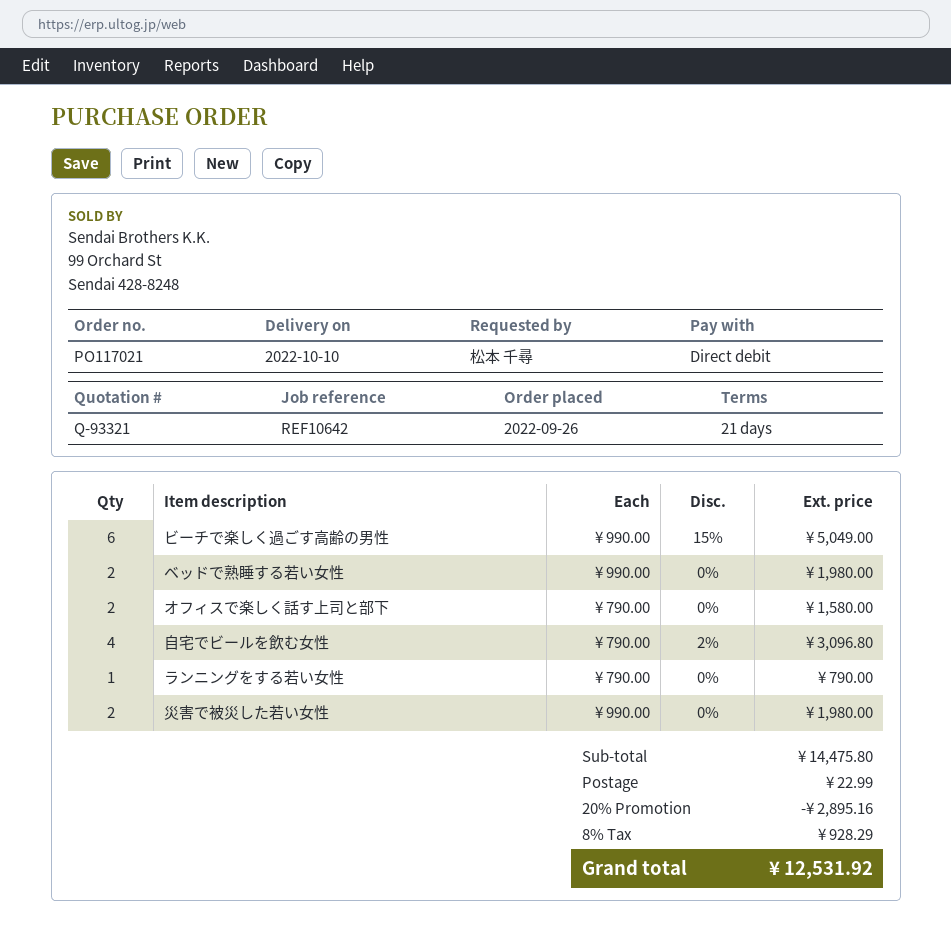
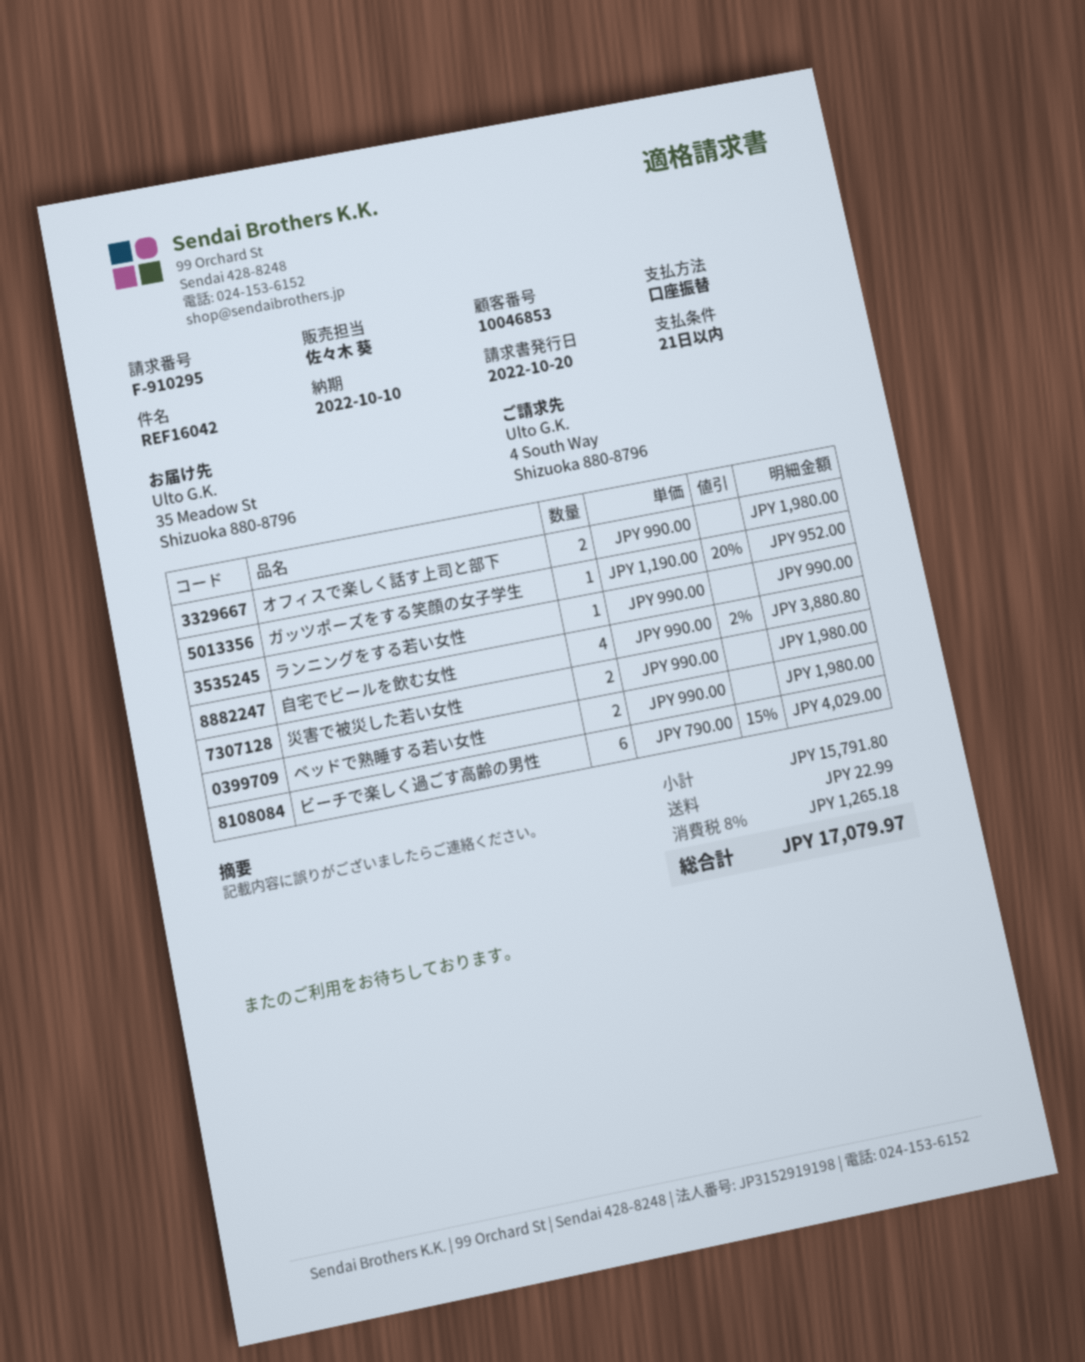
reference: REF10642 -> REF16042
ビーチで楽しく過ごす高齢の男性: 6 x 990.00 - 15% = 5049.00 -> 6 x 790.00 - 15% = 4029.00
オフィスで楽しく話す上司と部下: 2 x 790.00 = 1580.00 -> 2 x 990.00 = 1980.00
自宅でビールを飲む女性: 4 x 790.00 - 2% = 3096.80 -> 4 x 990.00 - 2% = 3880.80
ランニングをする若い女性: 1 x 790.00 = 790.00 -> 1 x 990.00 = 990.00
ガッツポーズをする笑顔の女子学生: none -> 1 x 1190.00 - 20% = 952.00
subtotal: 14475.80 -> 15791.80
discount: 20% = 2895.16 -> none
tax: 8% = 928.29 -> 8% = 1265.18
total: 12531.92 -> 17079.97

